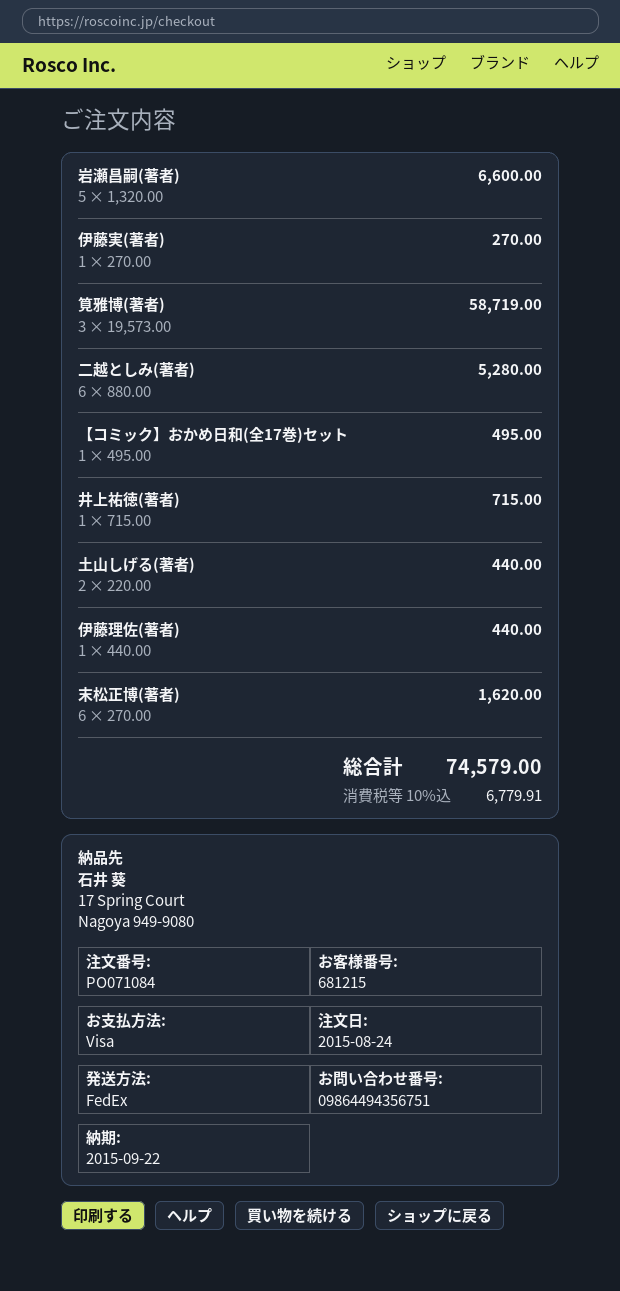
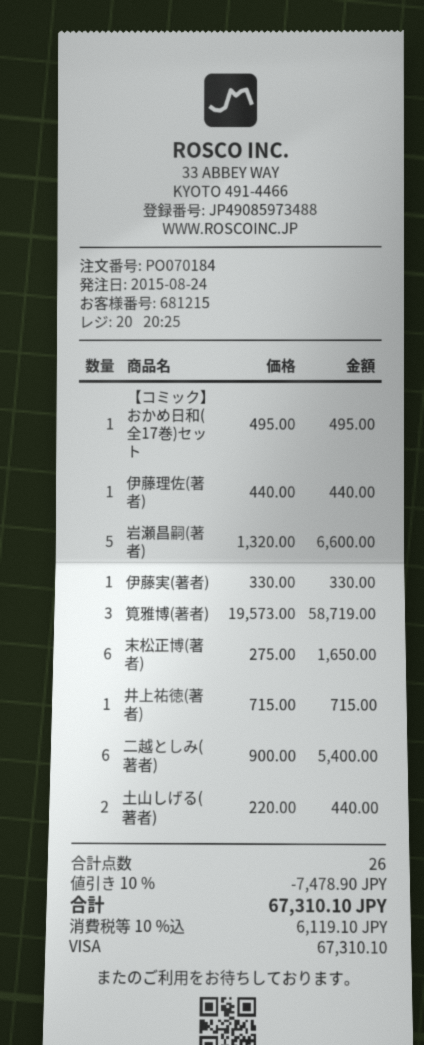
order number: PO071084 -> PO070184
伊藤実(著者): 1 x 270.00 = 270.00 -> 1 x 330.00 = 330.00
二越としみ(著者): 6 x 880.00 = 5280.00 -> 6 x 900.00 = 5400.00
末松正博(著者): 6 x 270.00 = 1620.00 -> 6 x 275.00 = 1650.00
discount: none -> 10% = 7478.90
tax: 10% = 6779.91 -> 10% = 6119.10
total: 74579.00 -> 67310.10

